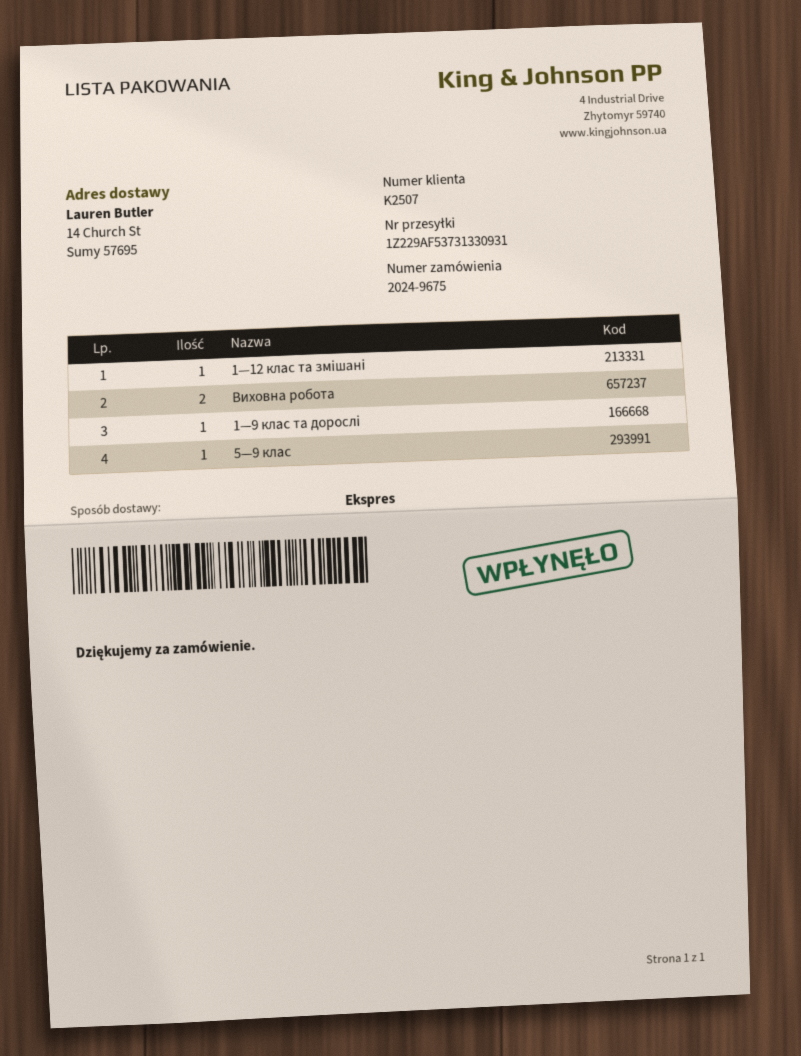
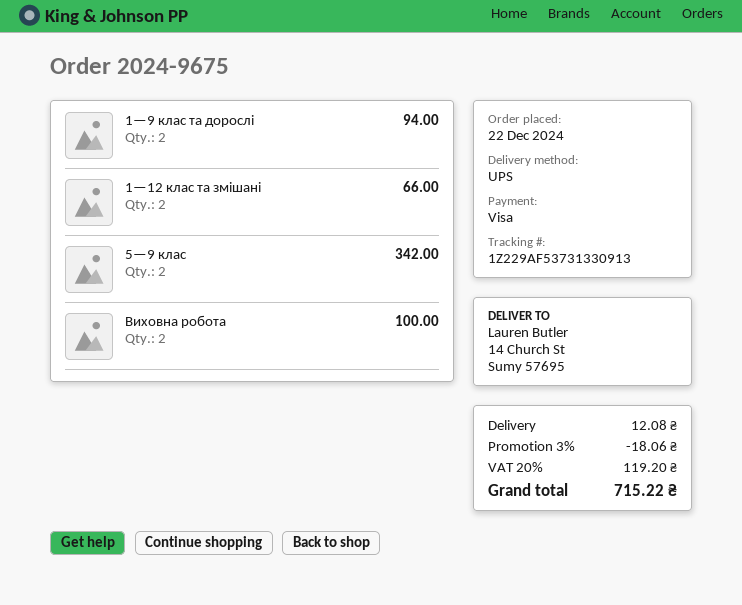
shipping method: express -> UPS
tracking number: 1Z229AF53731330931 -> 1Z229AF53731330913
1—12 клас та змішані: 1 -> 2
1—9 клас та дорослі: 1 -> 2
5—9 клас: 1 -> 2

